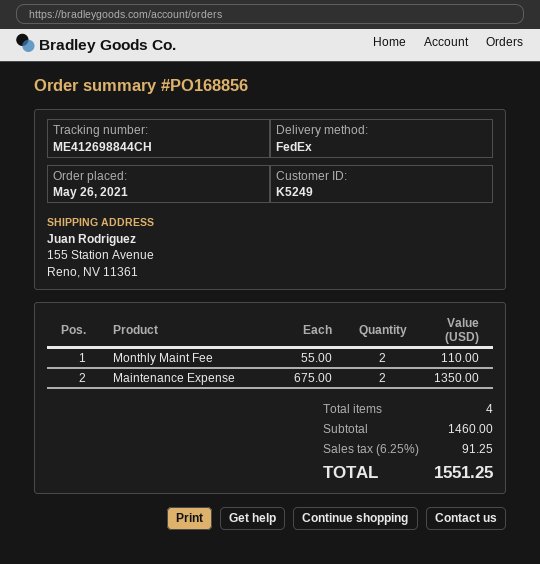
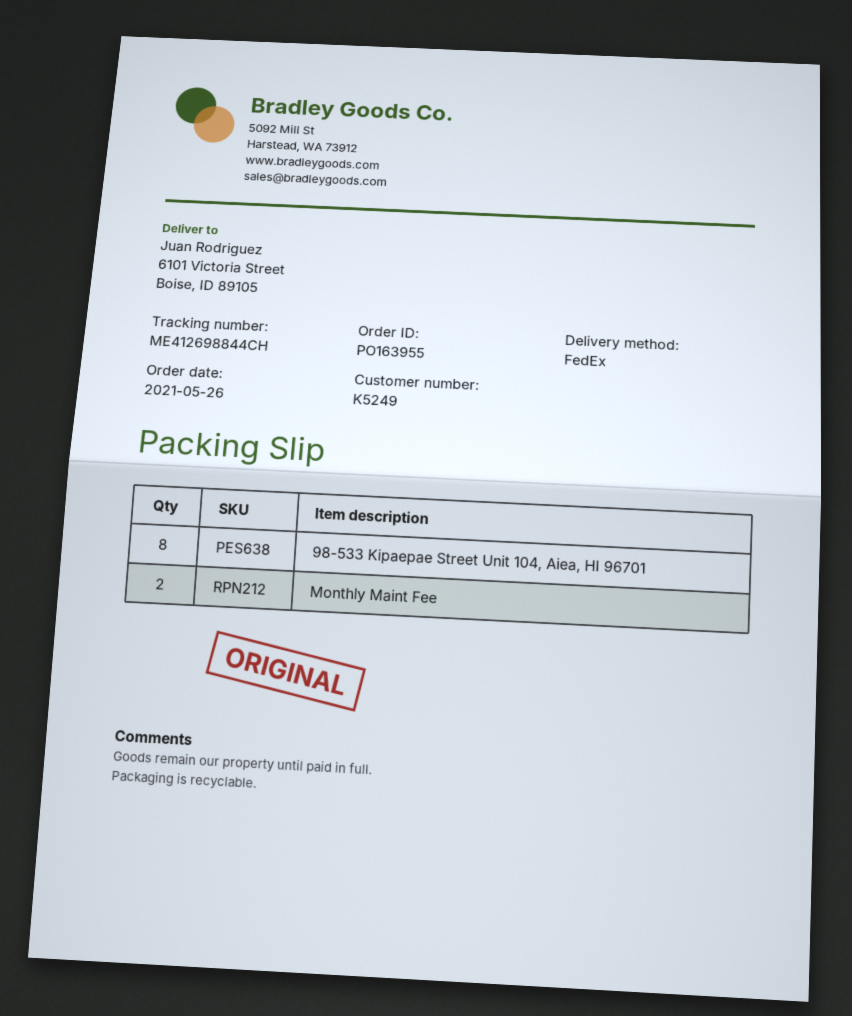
order number: PO168856 -> PO163955
ship to: 155 Station Avenue, Reno, NV 11361 -> 6101 Victoria Street, Boise, ID 89105
Maintenance Expense: 2 -> none
98-533 Kipaepae Street Unit 104, Aiea, HI 96701: none -> 8

